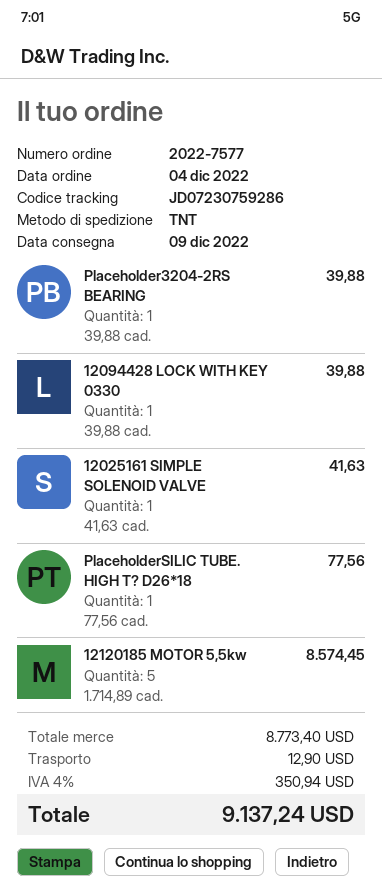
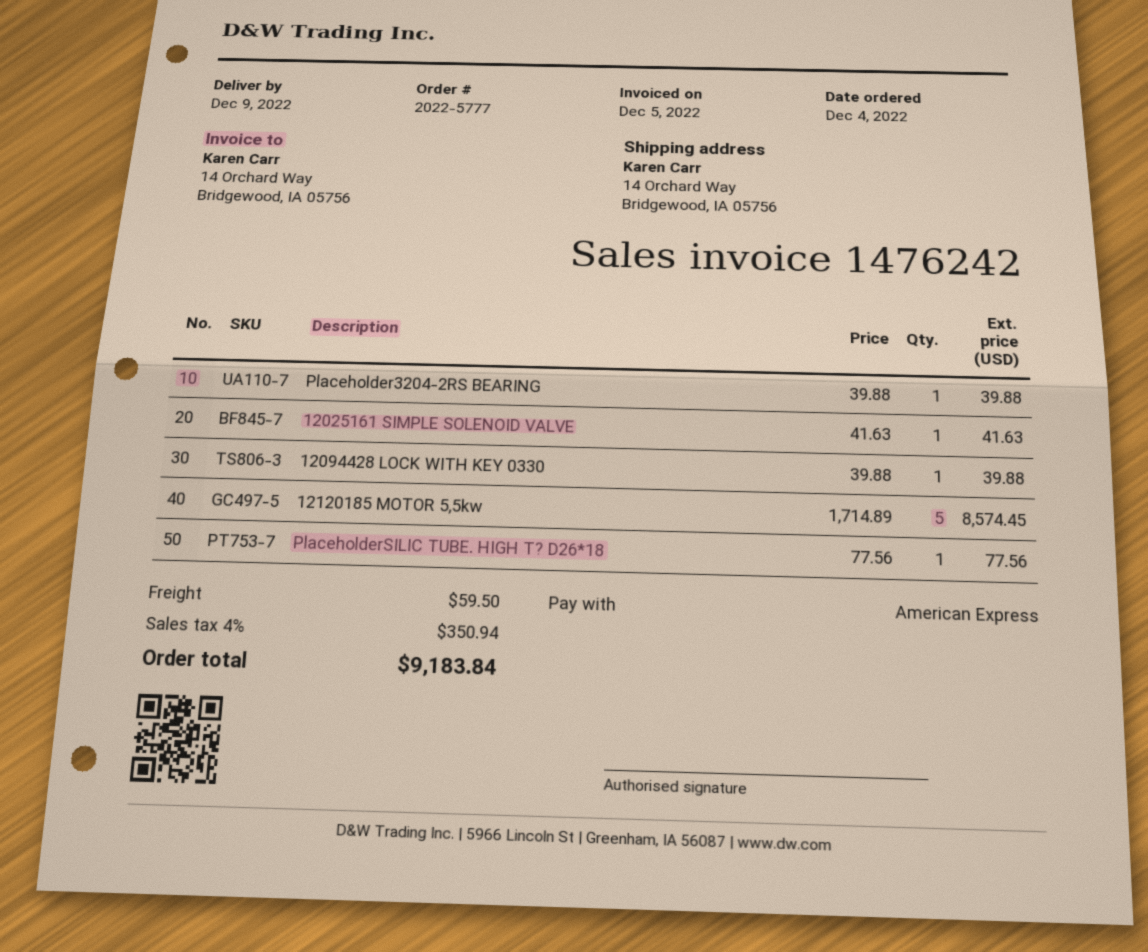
order number: 2022-7577 -> 2022-5777
shipping: 12.90 -> 59.50
total: 9137.24 -> 9183.84

